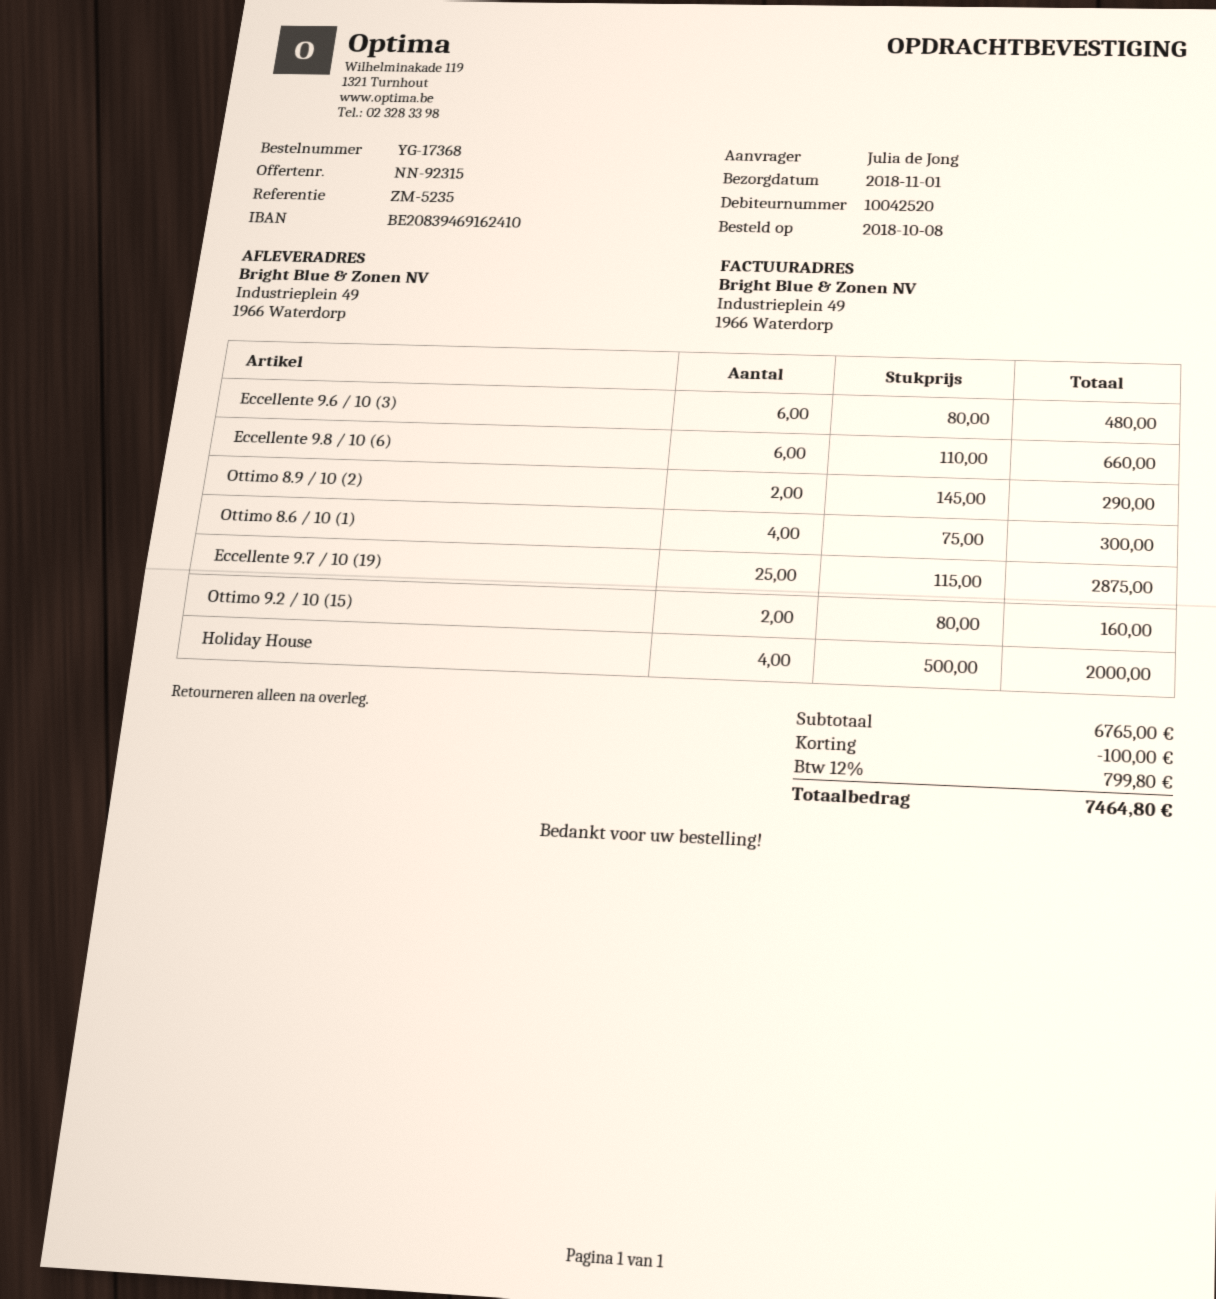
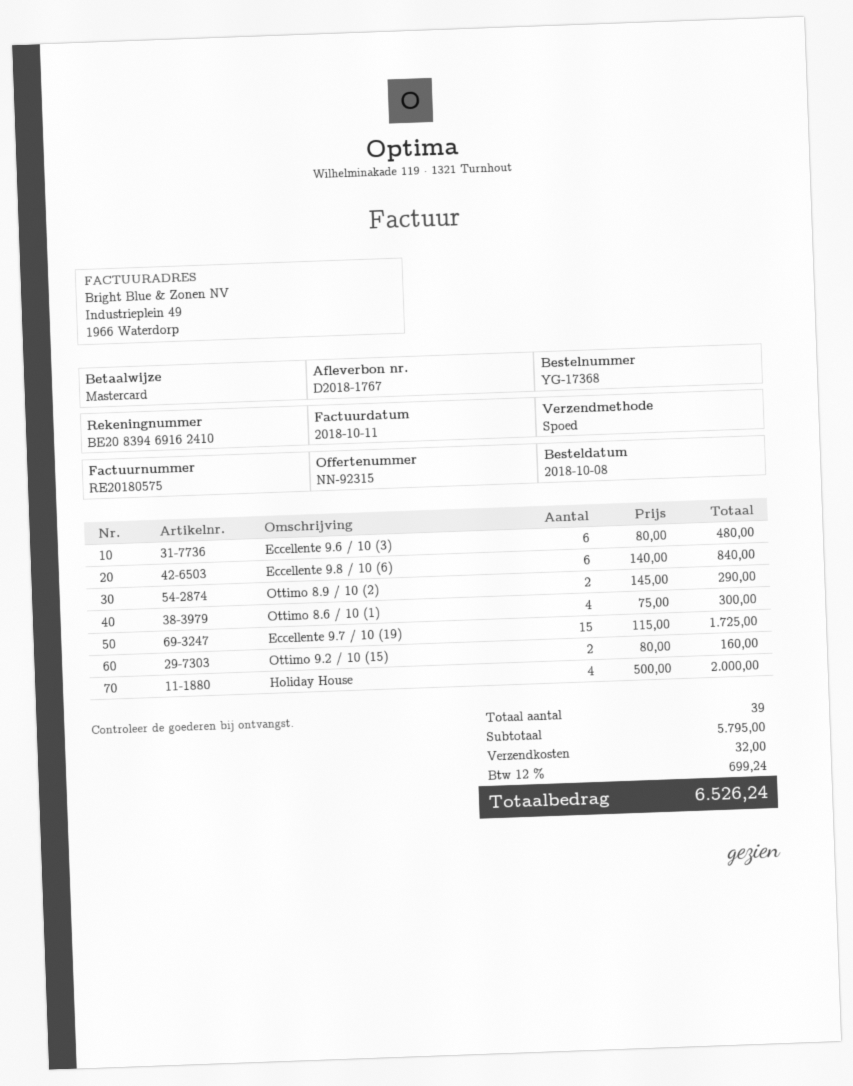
Eccellente 9.8 / 10 (6): 6 x 110.00 = 660.00 -> 6 x 140.00 = 840.00
Eccellente 9.7 / 10 (19): 25 x 115.00 = 2875.00 -> 15 x 115.00 = 1725.00
subtotal: 6765.00 -> 5795.00
discount: 100.00 -> none
shipping: none -> 32.00
tax: 12% = 799.80 -> 12% = 699.24
total: 7464.80 -> 6526.24

